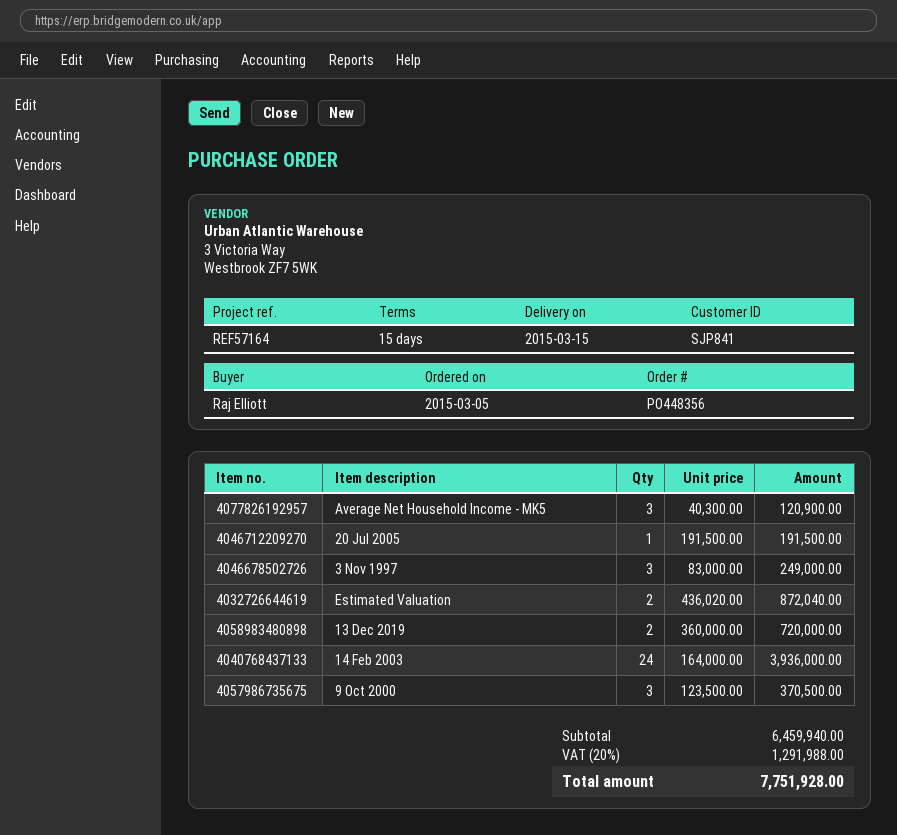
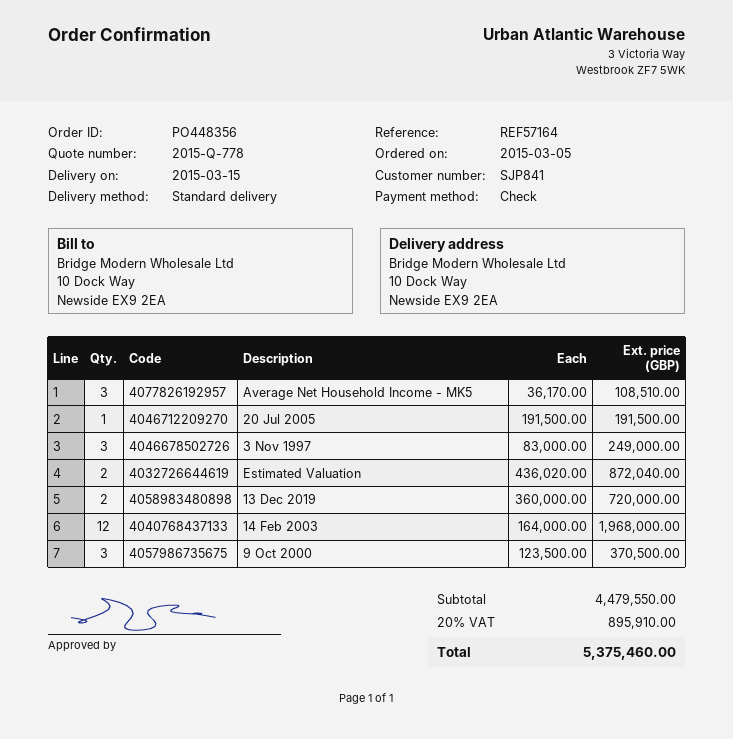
Average Net Household Income - MK5: 3 x 40300.00 = 120900.00 -> 3 x 36170.00 = 108510.00
14 Feb 2003: 24 x 164000.00 = 3936000.00 -> 12 x 164000.00 = 1968000.00
subtotal: 6459940.00 -> 4479550.00
tax: 20% = 1291988.00 -> 20% = 895910.00
total: 7751928.00 -> 5375460.00

